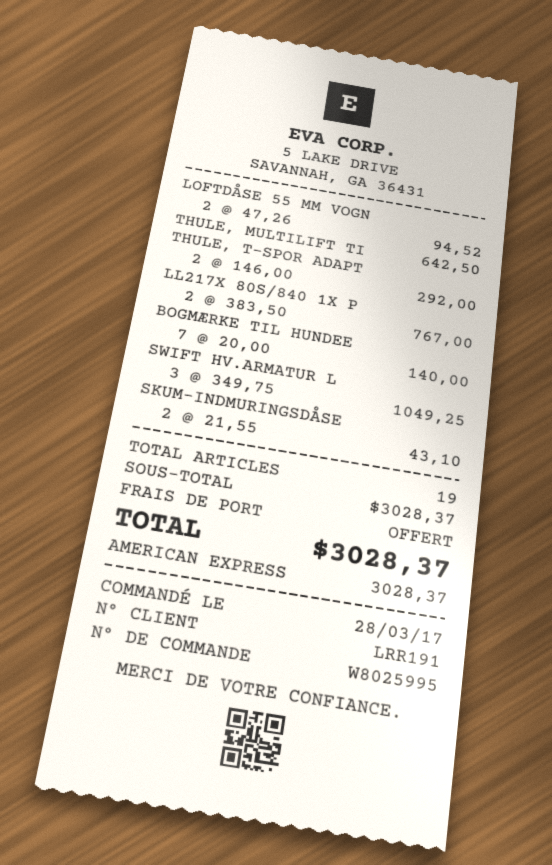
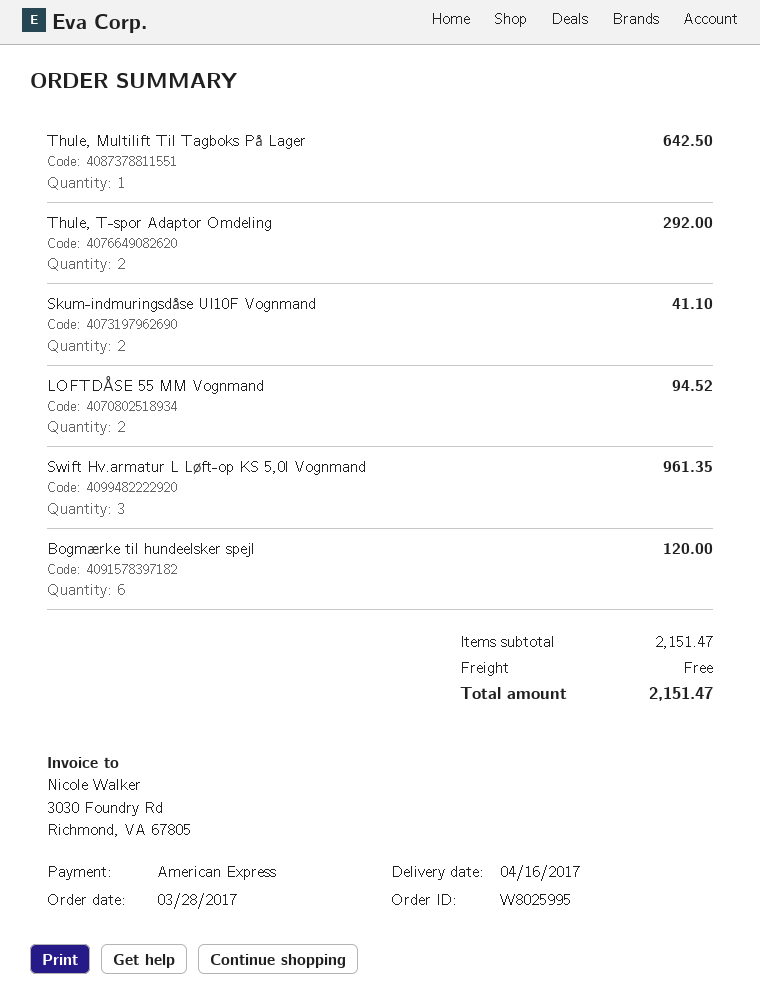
LL217X 80S/840 1X P: 2 for 767.00 -> none
BOGMÆRKE TIL HUNDEE: 7 for 140.00 -> 6 for 120.00
SWIFT HV.ARMATUR L: 3 for 1049.25 -> 3 for 961.35
SKUM-INDMURINGSDÅSE: 2 for 43.10 -> 2 for 41.10
subtotal: 3028.37 -> 2151.47
total: 3028.37 -> 2151.47

